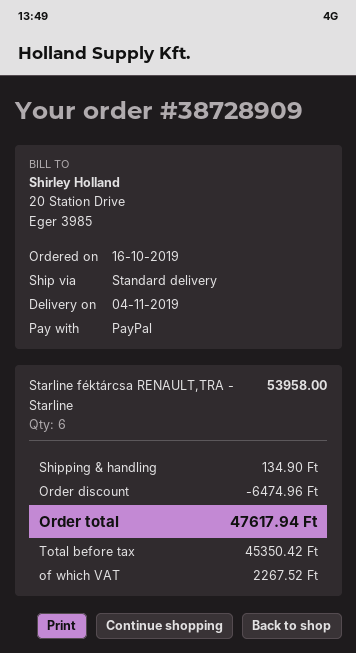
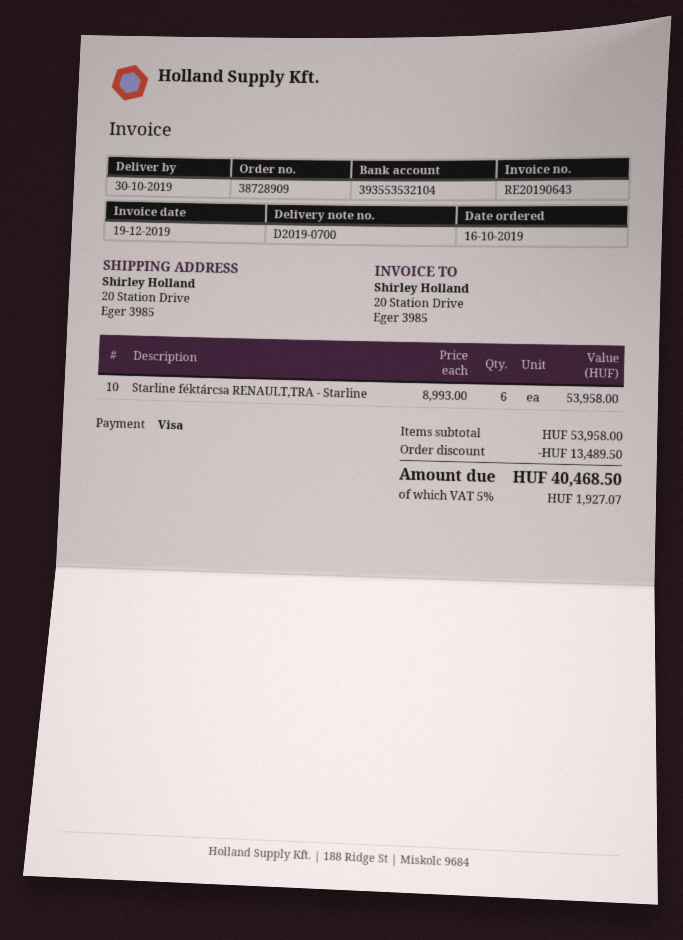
delivery date: 2019-11-04 -> 2019-10-30
payment method: PayPal -> Visa
discount: 6474.96 -> 13489.50
shipping: 134.90 -> none
tax: 2267.52 -> 1927.07
total: 47617.94 -> 40468.50

